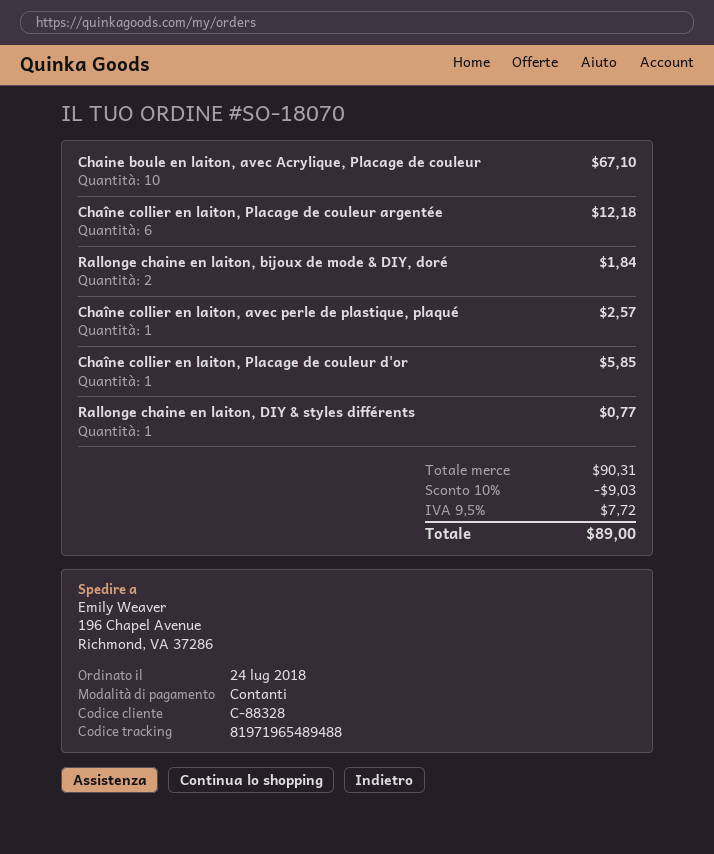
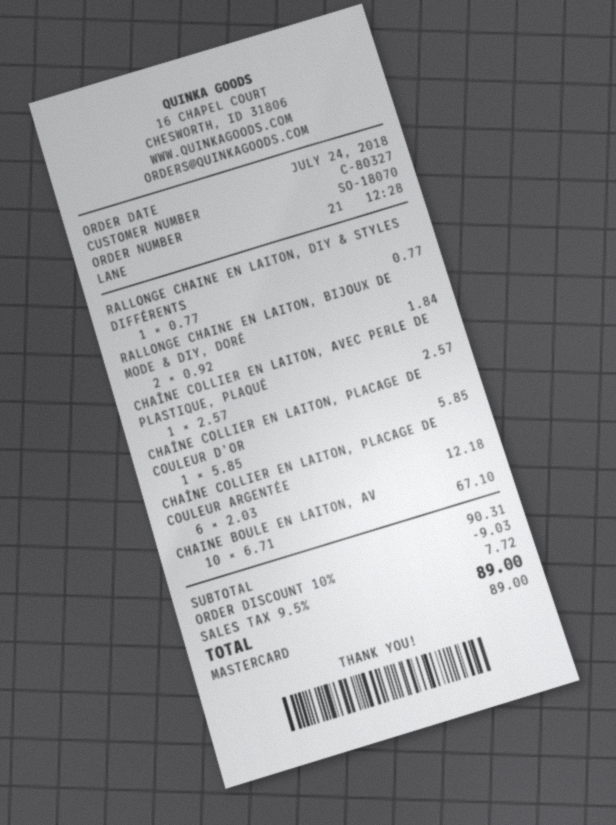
customer number: C-88328 -> C-80327
payment method: cash -> Mastercard

